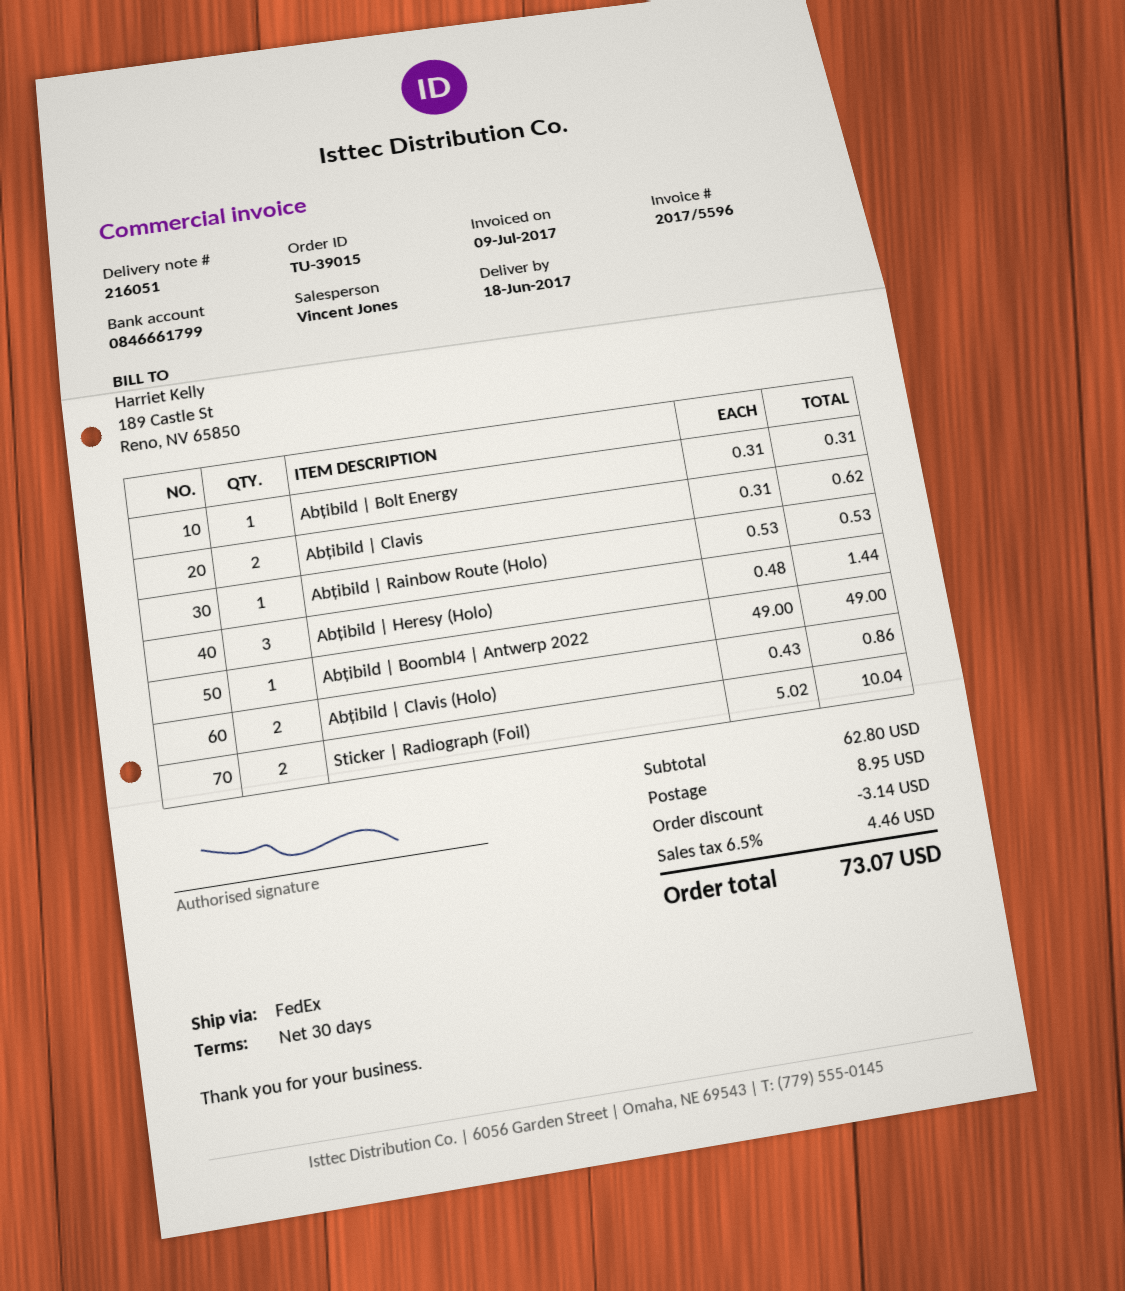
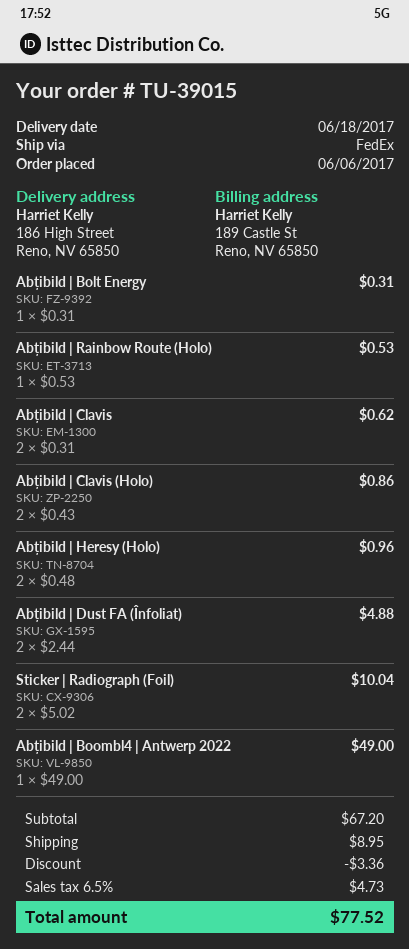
Abțibild | Heresy (Holo): 3 x 0.48 = 1.44 -> 2 x 0.48 = 0.96
Abțibild | Dust FA (Înfoliat): none -> 2 x 2.44 = 4.88
subtotal: 62.80 -> 67.20
discount: 3.14 -> 3.36
tax: 6.5% = 4.46 -> 6.5% = 4.73
total: 73.07 -> 77.52

